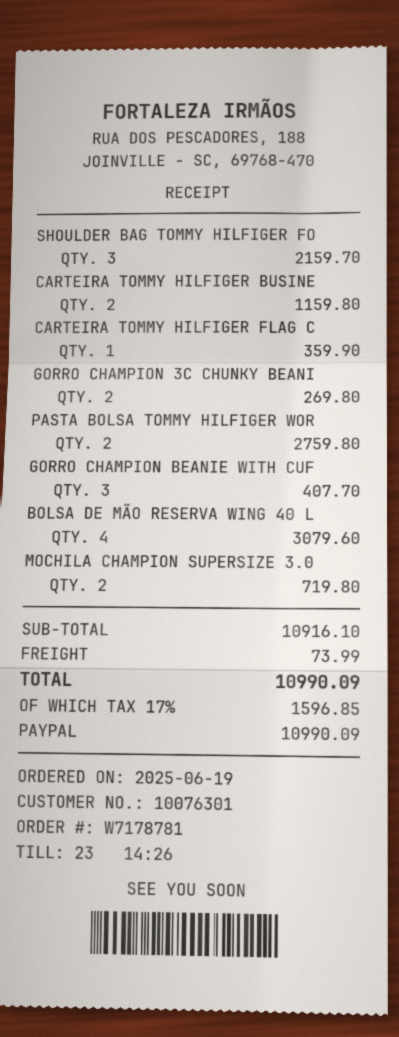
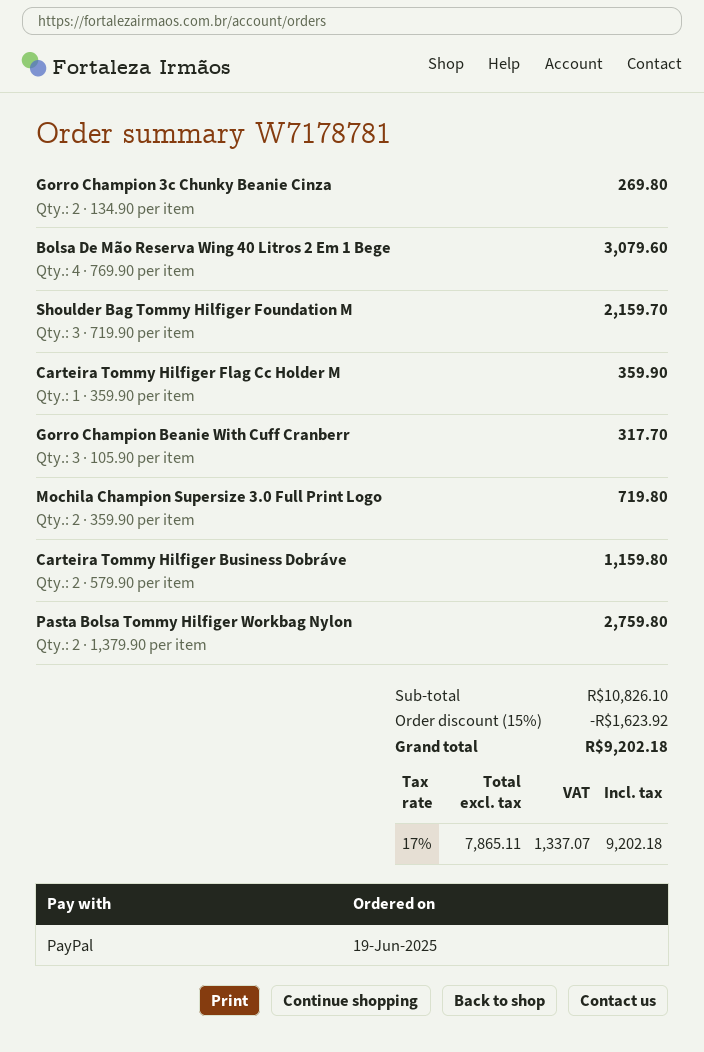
GORRO CHAMPION BEANIE WITH CUF: 3 for 407.70 -> 3 for 317.70
subtotal: 10916.10 -> 10826.10
discount: none -> 15% = 1623.92
shipping: 73.99 -> none
tax: 17% = 1596.85 -> 17% = 1337.07
total: 10990.09 -> 9202.18

